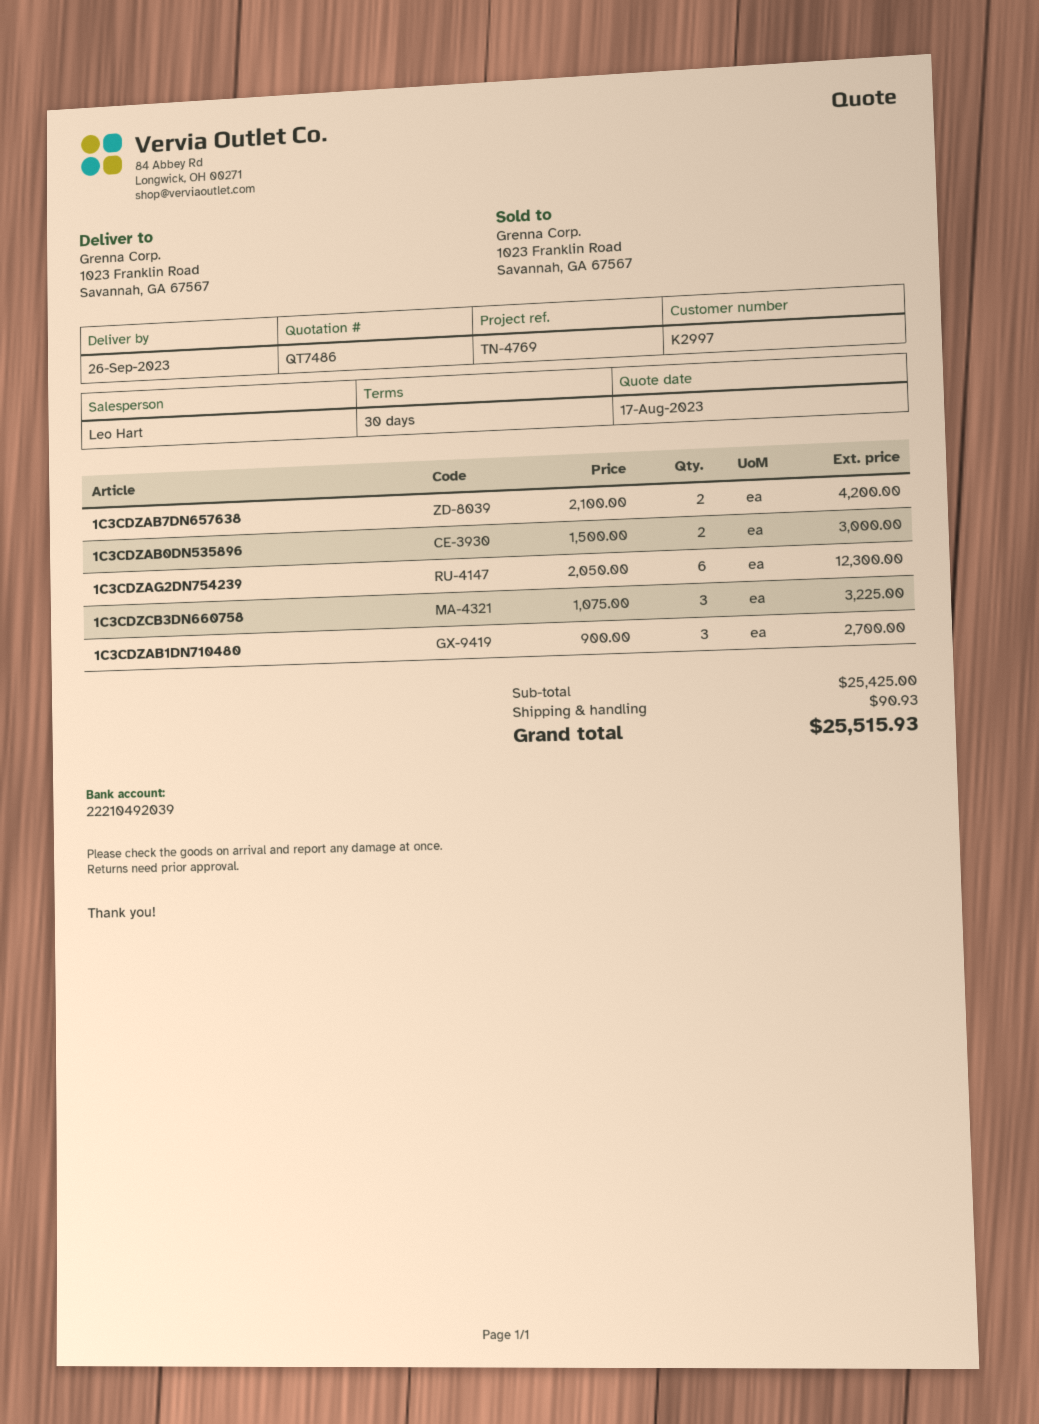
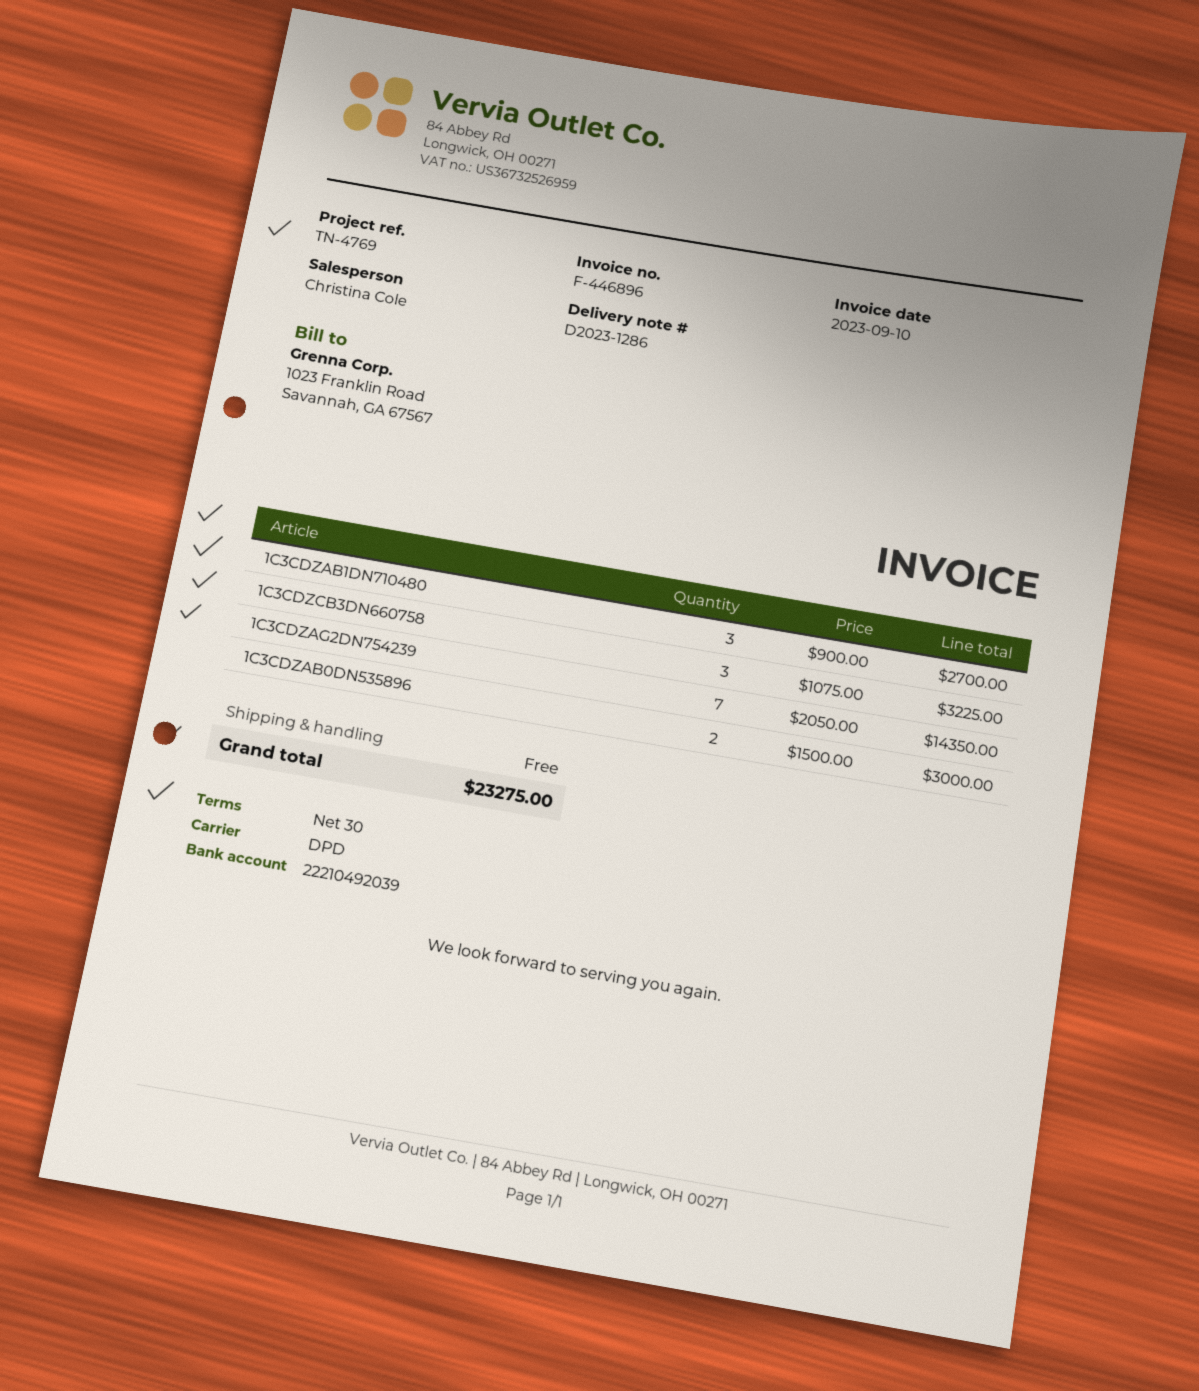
sales rep: Leo Hart -> Christina Cole
1C3CDZAB7DN657638: 2 x 2100.00 = 4200.00 -> none
1C3CDZAG2DN754239: 6 x 2050.00 = 12300.00 -> 7 x 2050.00 = 14350.00
shipping: 90.93 -> 0.00
total: 25515.93 -> 23275.00

